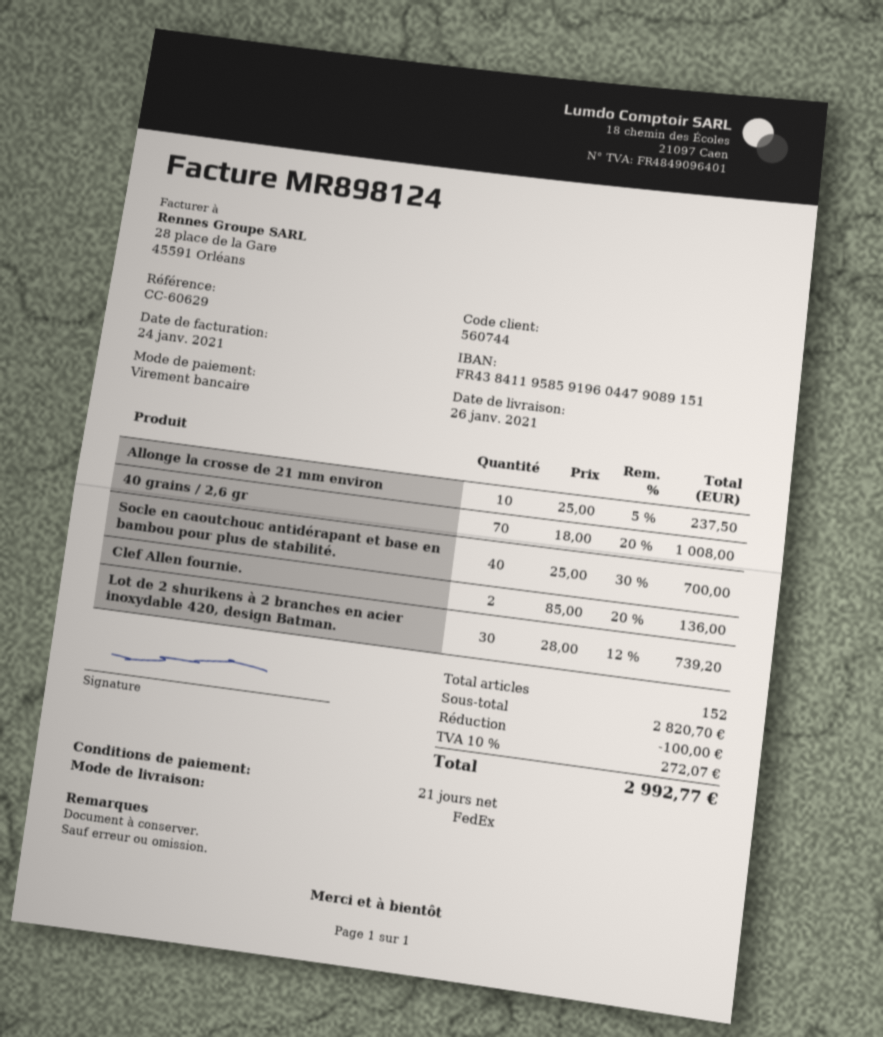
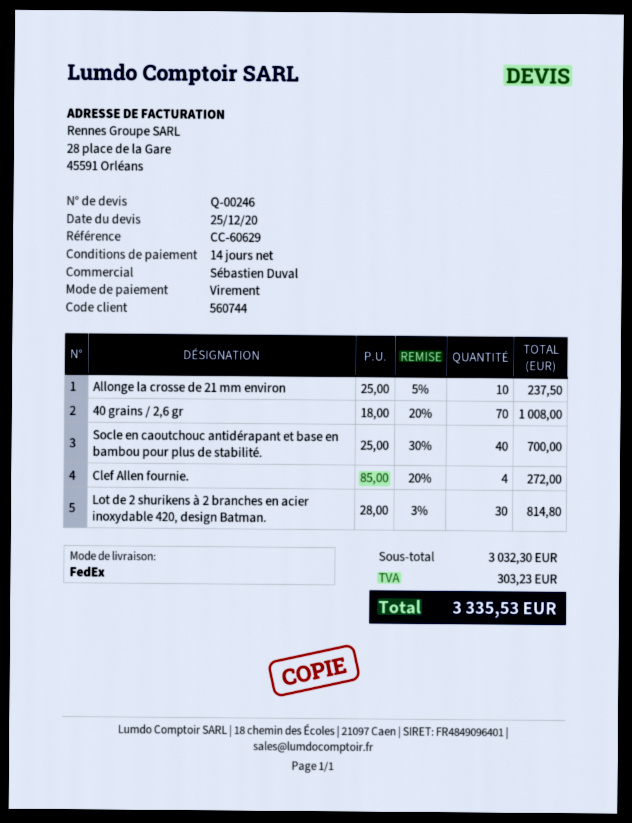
payment terms: 21 days -> 14 days
Clef Allen fournie.: 2 x 85.00 - 20% = 136.00 -> 4 x 85.00 - 20% = 272.00
Lot de 2 shurikens à 2 branches en acier inoxydable 420, design Batman.: 30 x 28.00 - 12% = 739.20 -> 30 x 28.00 - 3% = 814.80
subtotal: 2820.70 -> 3032.30
discount: 100.00 -> none
tax: 272.07 -> 303.23
total: 2992.77 -> 3335.53

